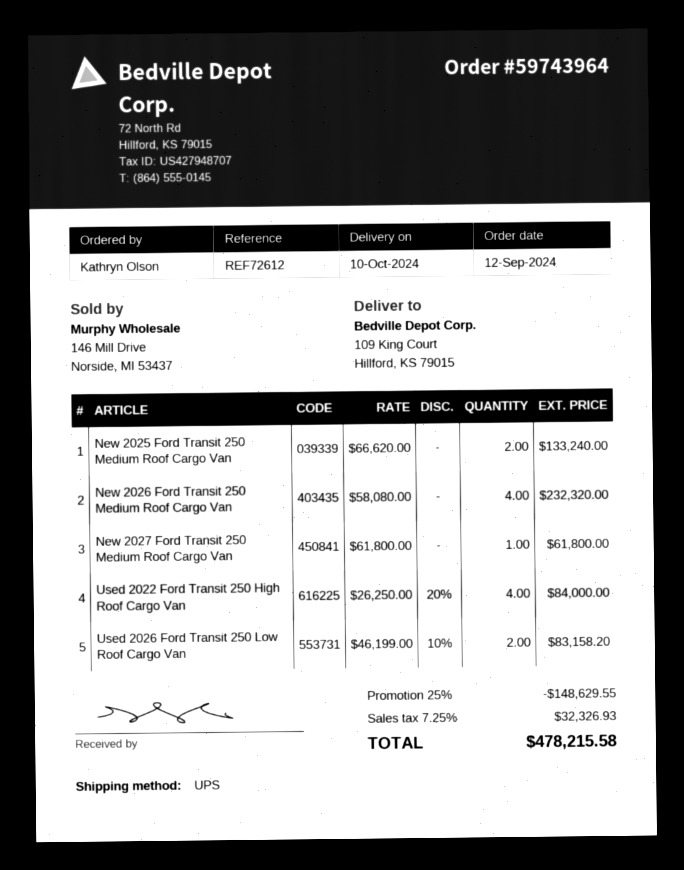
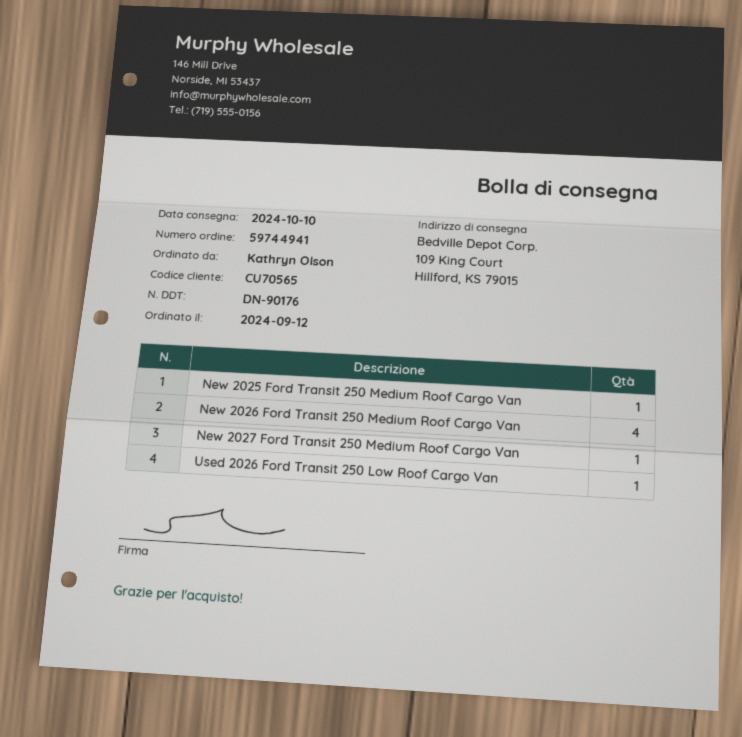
order number: 59743964 -> 59744941
New 2025 Ford Transit 250 Medium Roof Cargo Van: 2 -> 1
Used 2022 Ford Transit 250 High Roof Cargo Van: 4 -> none
Used 2026 Ford Transit 250 Low Roof Cargo Van: 2 -> 1

